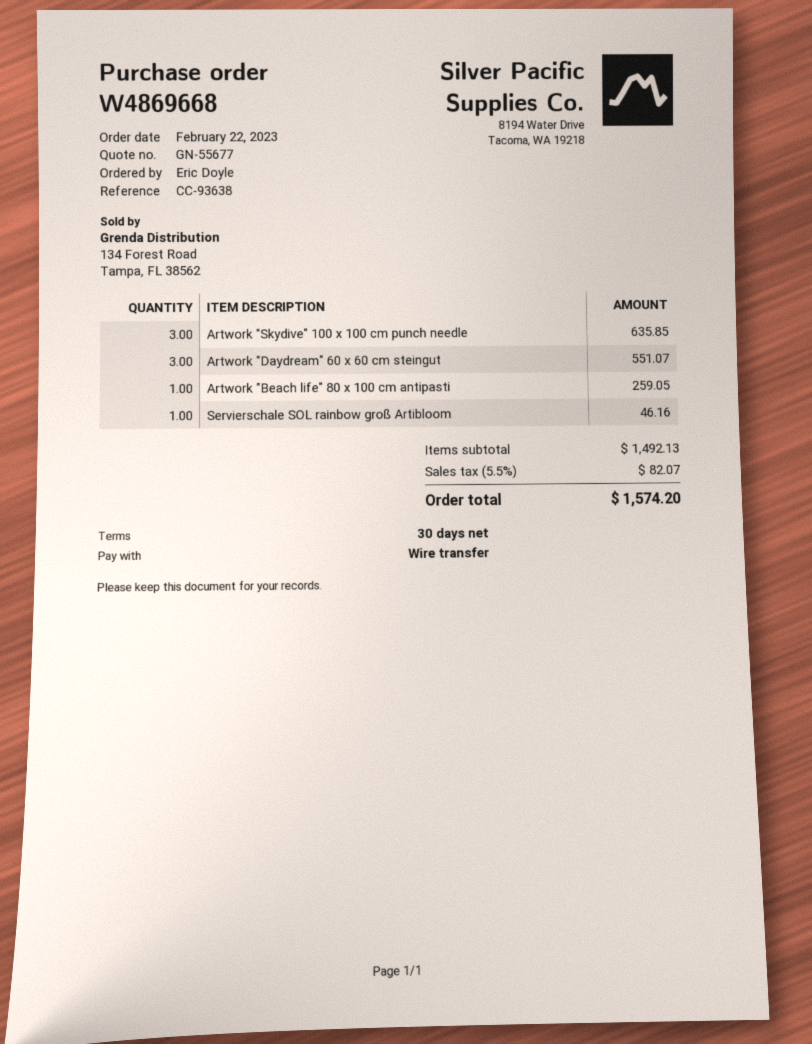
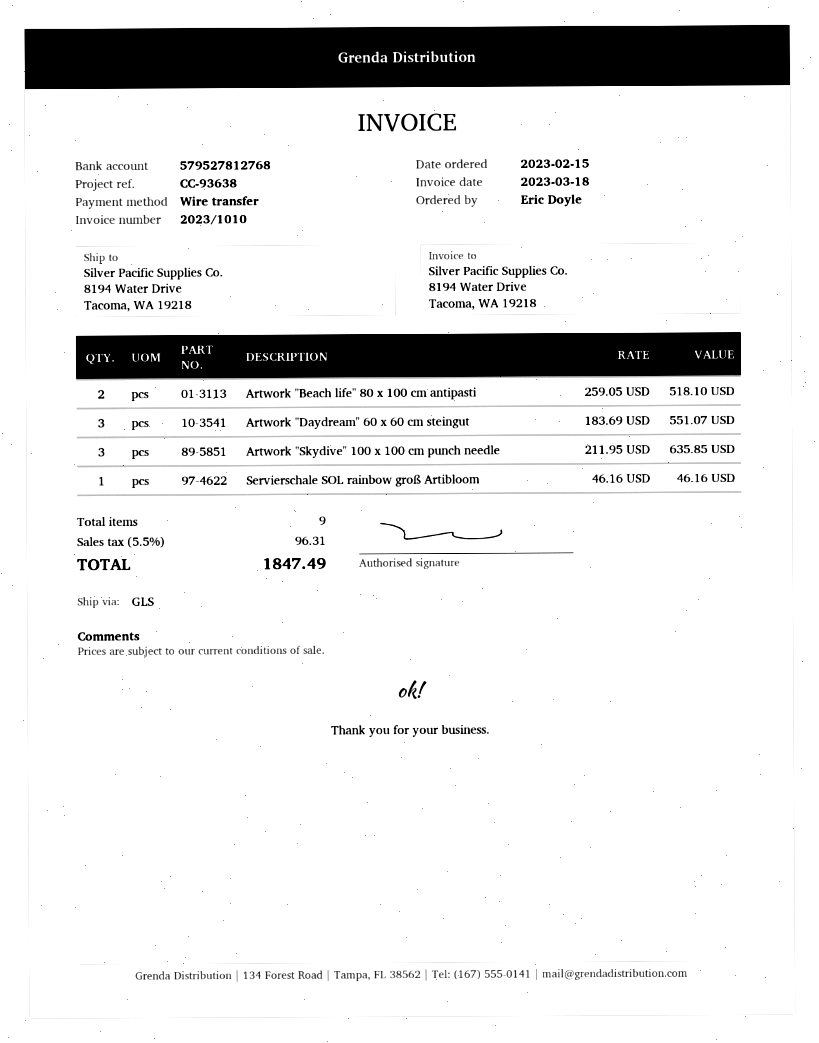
order date: 2023-02-22 -> 2023-02-15
Artwork "Beach life" 80 x 100 cm antipasti: 1 for 259.05 -> 2 for 518.10
tax: 5.5% = 82.07 -> 5.5% = 96.31
total: 1574.20 -> 1847.49

